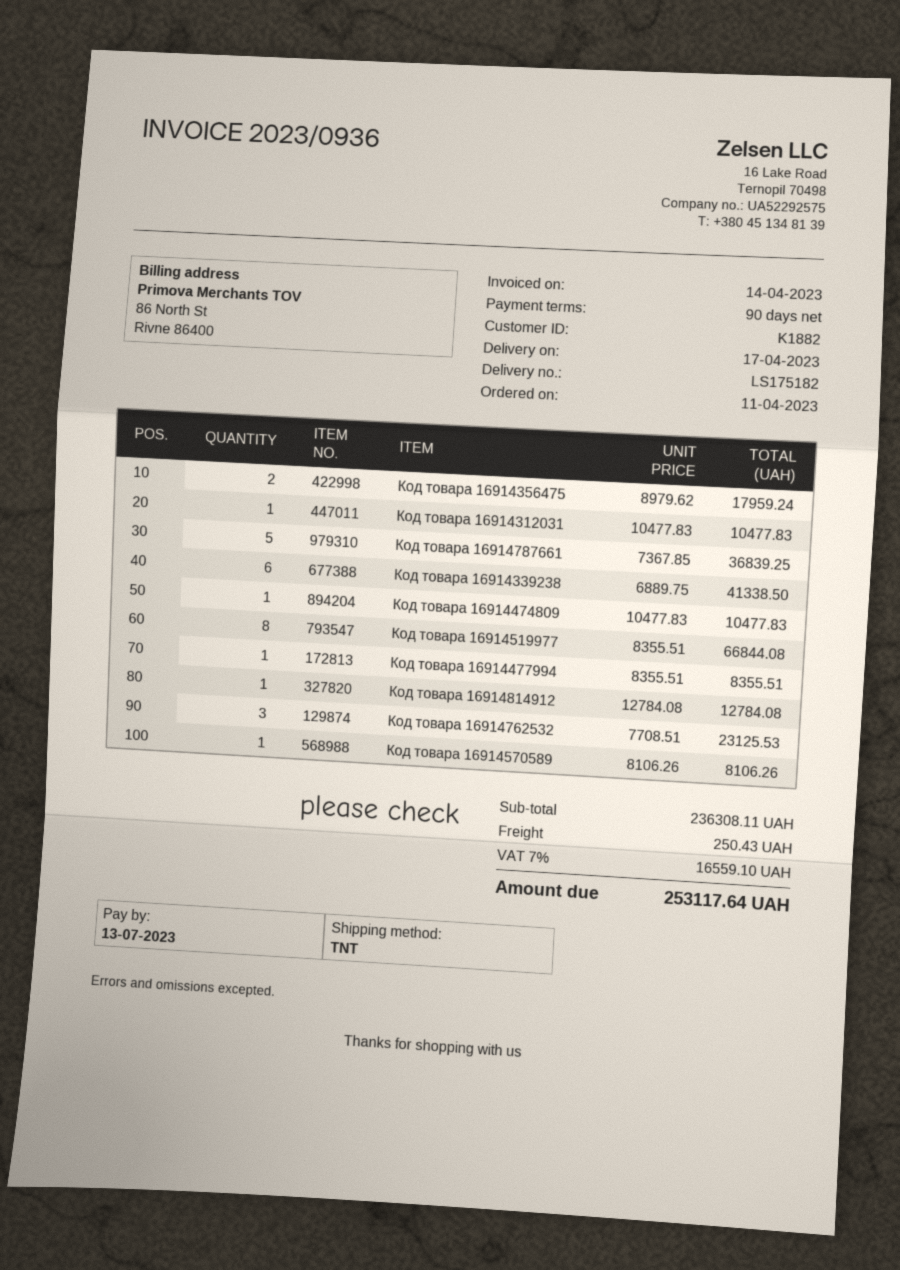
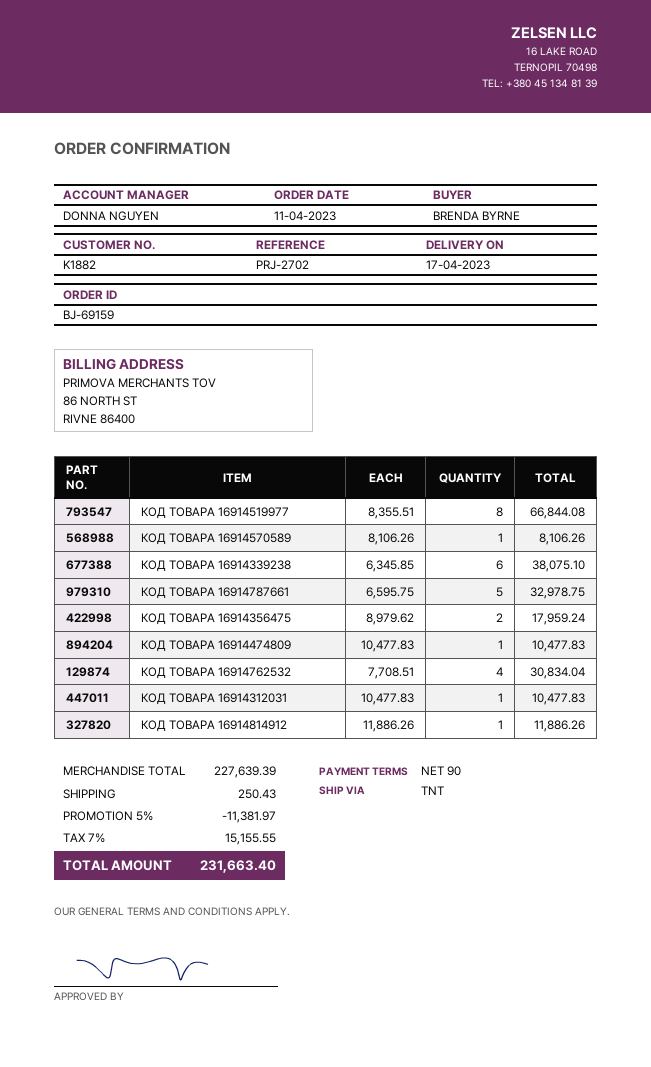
Код товара 16914787661: 5 x 7367.85 = 36839.25 -> 5 x 6595.75 = 32978.75
Код товара 16914339238: 6 x 6889.75 = 41338.50 -> 6 x 6345.85 = 38075.10
Код товара 16914477994: 1 x 8355.51 = 8355.51 -> none
Код товара 16914814912: 1 x 12784.08 = 12784.08 -> 1 x 11886.26 = 11886.26
Код товара 16914762532: 3 x 7708.51 = 23125.53 -> 4 x 7708.51 = 30834.04
subtotal: 236308.11 -> 227639.39
discount: none -> 5% = 11381.97
tax: 7% = 16559.10 -> 7% = 15155.55
total: 253117.64 -> 231663.40

